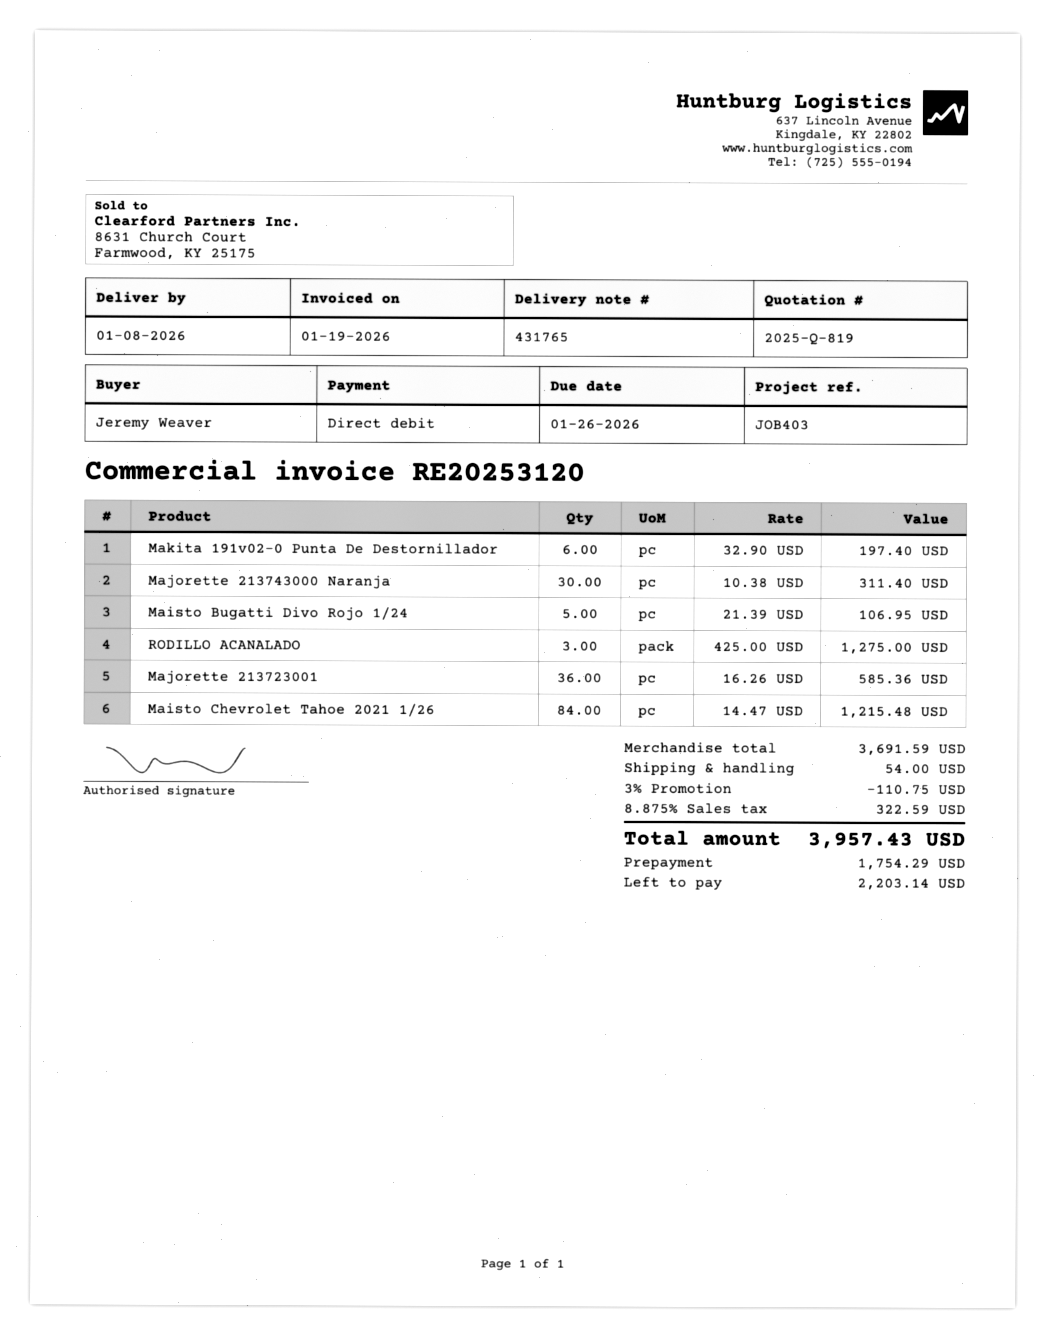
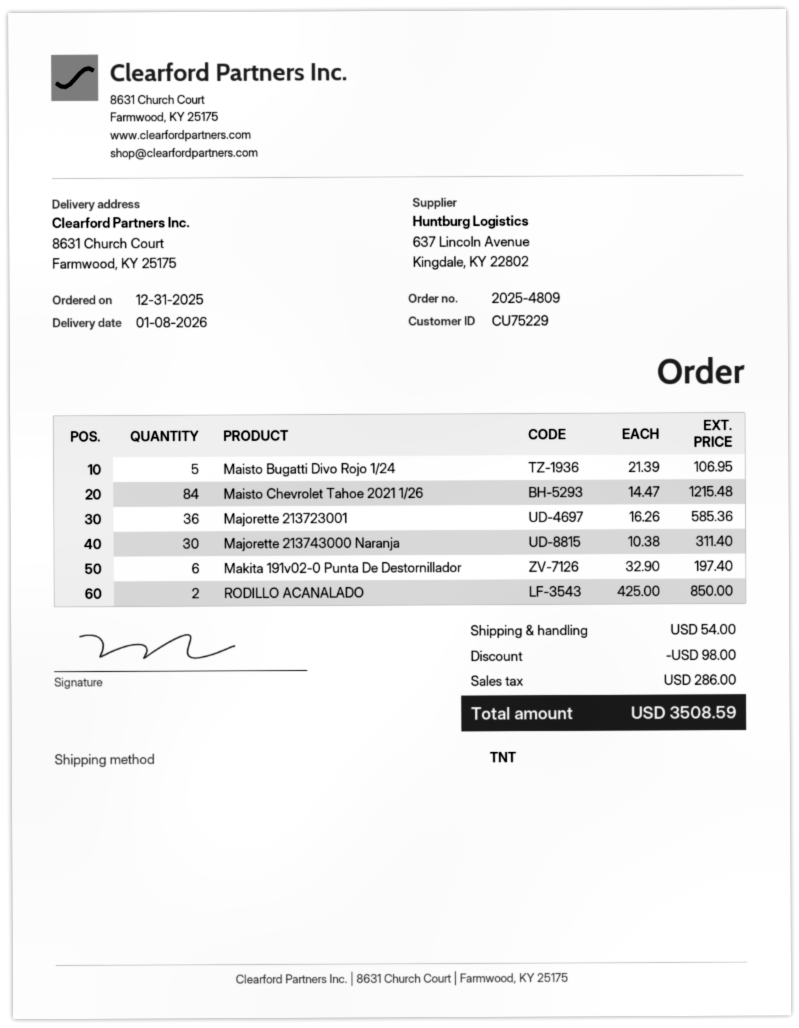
RODILLO ACANALADO: 3 x 425.00 = 1275.00 -> 2 x 425.00 = 850.00
discount: 110.75 -> 98.00
tax: 322.59 -> 286.00
total: 3957.43 -> 3508.59

